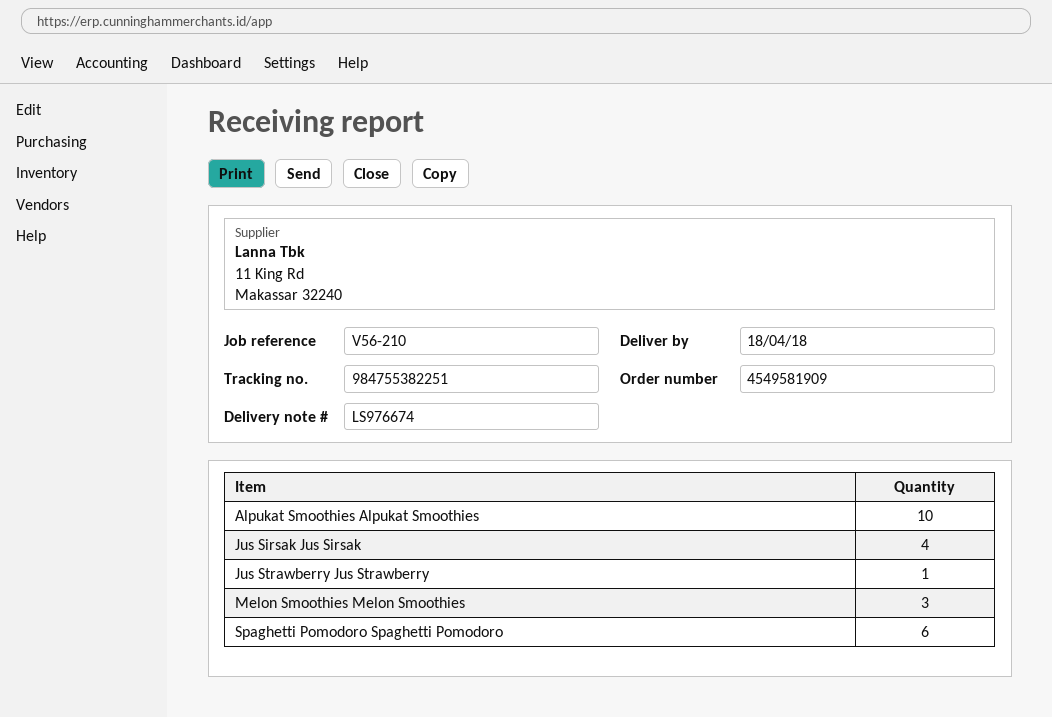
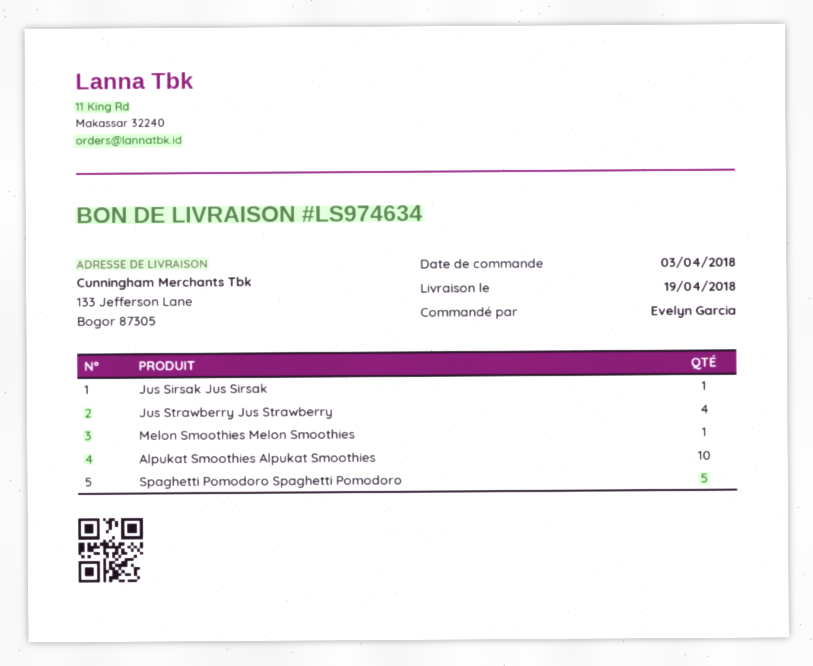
delivery note number: LS976674 -> LS974634
delivery date: 2018-04-18 -> 2018-04-19
Jus Sirsak Jus Sirsak: 4 -> 1
Jus Strawberry Jus Strawberry: 1 -> 4
Melon Smoothies Melon Smoothies: 3 -> 1
Spaghetti Pomodoro Spaghetti Pomodoro: 6 -> 5

